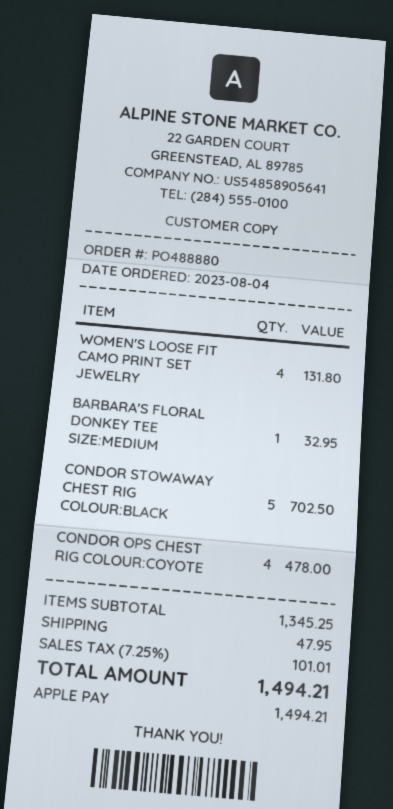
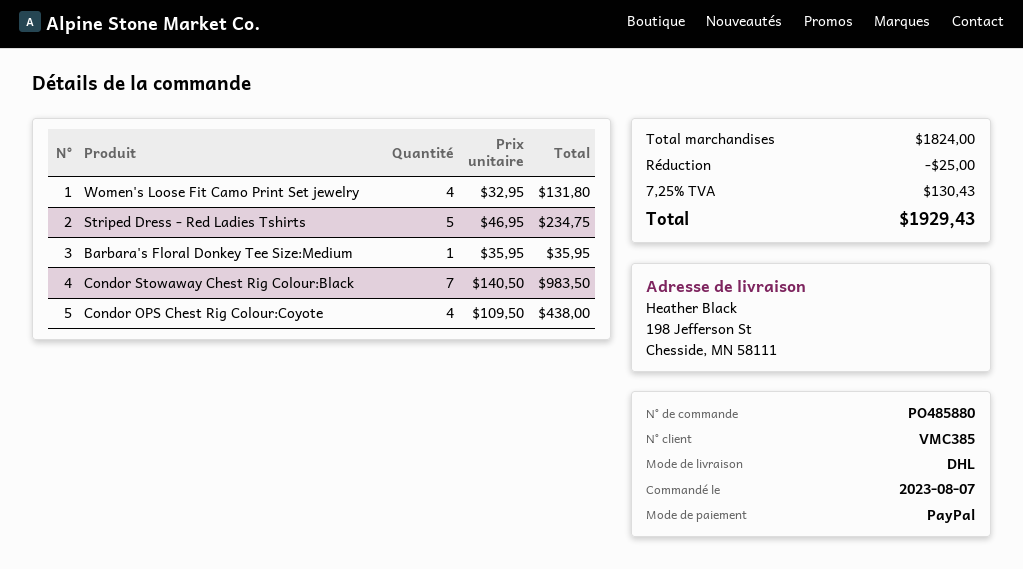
order number: PO488880 -> PO485880
order date: 2023-08-04 -> 2023-08-07
payment method: Apple Pay -> PayPal
BARBARA'S FLORAL DONKEY TEE SIZE:MEDIUM: 1 for 32.95 -> 1 for 35.95
CONDOR STOWAWAY CHEST RIG COLOUR:BLACK: 5 for 702.50 -> 7 for 983.50
CONDOR OPS CHEST RIG COLOUR:COYOTE: 4 for 478.00 -> 4 for 438.00
Striped Dress - Red Ladies Tshirts: none -> 5 for 234.75
subtotal: 1345.25 -> 1824.00
discount: none -> 25.00
shipping: 47.95 -> none
tax: 7.25% = 101.01 -> 7.25% = 130.43
total: 1494.21 -> 1929.43

